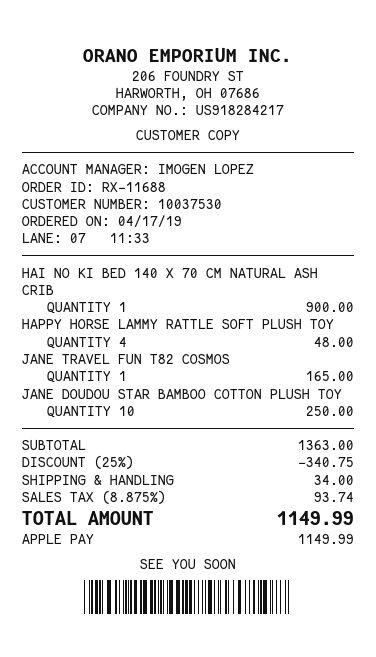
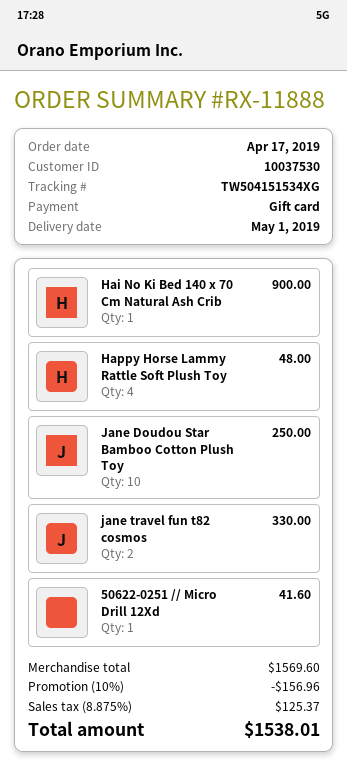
order number: RX-11688 -> RX-11888
payment method: Apple Pay -> gift card
JANE TRAVEL FUN T82 COSMOS: 1 for 165.00 -> 2 for 330.00
50622-0251 // Micro Drill 12Xd: none -> 1 for 41.60
subtotal: 1363.00 -> 1569.60
discount: 25% = 340.75 -> 10% = 156.96
shipping: 34.00 -> none
tax: 8.875% = 93.74 -> 8.875% = 125.37
total: 1149.99 -> 1538.01

